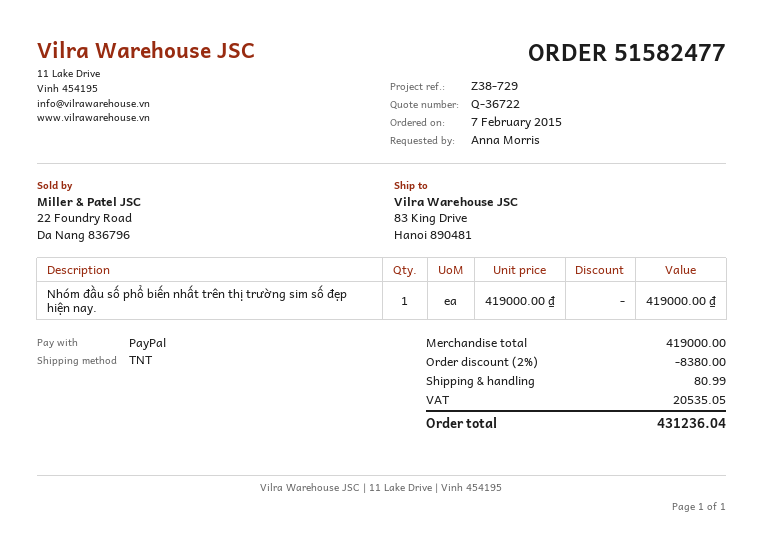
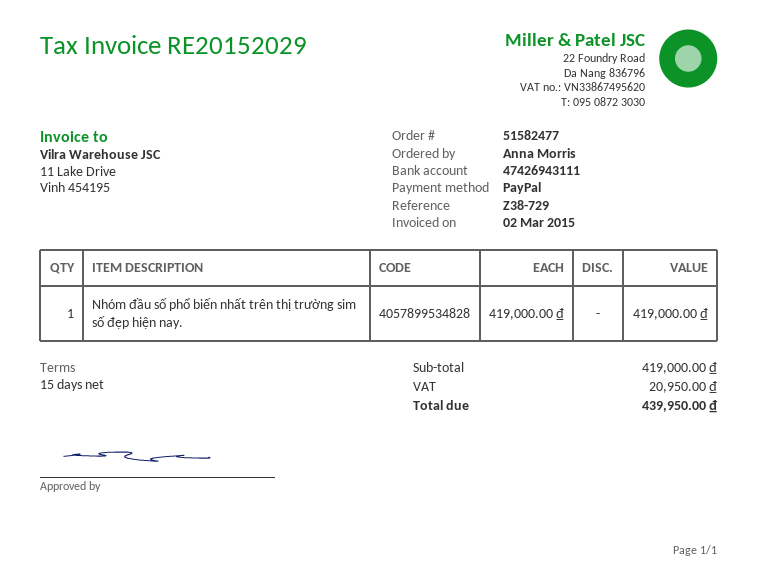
discount: 2% = 8380.00 -> none
shipping: 80.99 -> none
tax: 20535.05 -> 20950.00
total: 431236.04 -> 439950.00

